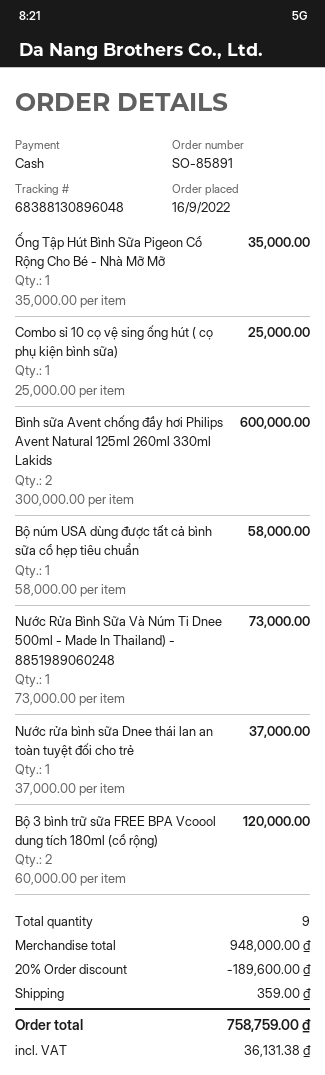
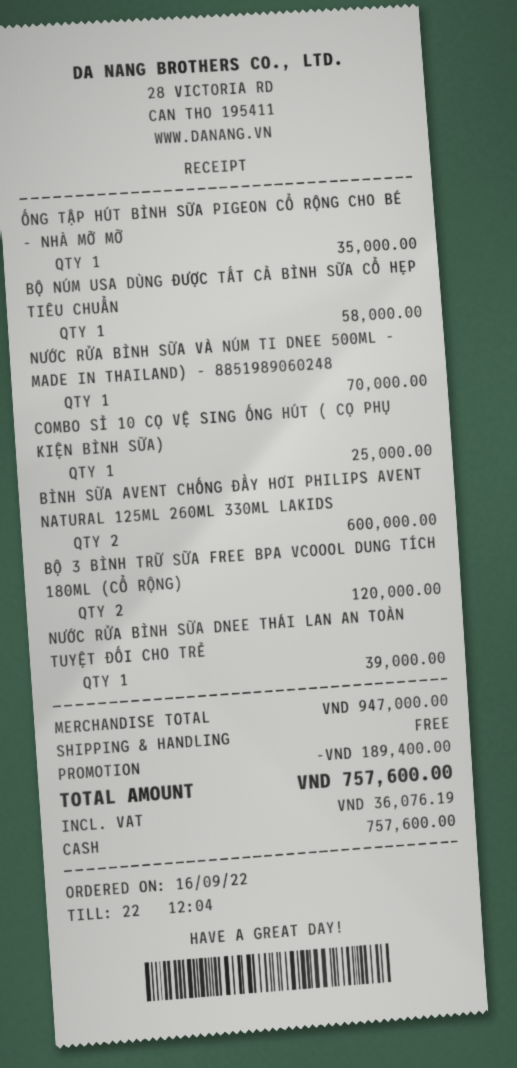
Nước Rửa Bình Sữa Và Núm Ti Dnee 500ml - Made In Thailand) - 8851989060248: 1 for 73000.00 -> 1 for 70000.00
Nước rửa bình sữa Dnee thái lan an toàn tuyệt đối cho trẻ: 1 for 37000.00 -> 1 for 39000.00
subtotal: 948000.00 -> 947000.00
discount: 189600.00 -> 189400.00
shipping: 359.00 -> 0.00
tax: 36131.38 -> 36076.19
total: 758759.00 -> 757600.00

